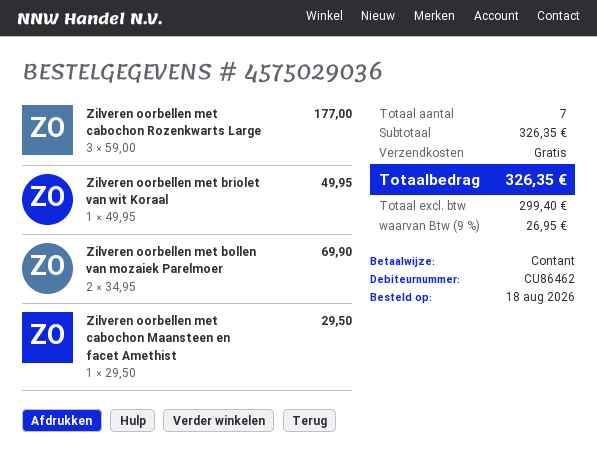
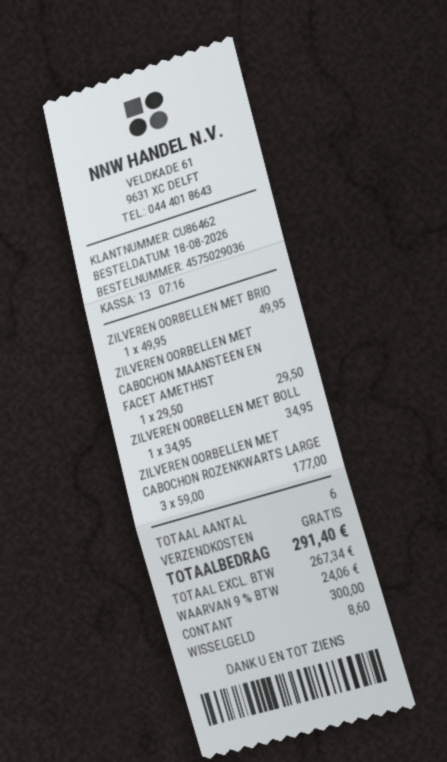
Zilveren oorbellen met bollen van mozaiek Parelmoer: 2 x 34.95 = 69.90 -> 1 x 34.95 = 34.95
total quantity: 7 -> 6
net: 299.40 -> 267.34
tax: 9% = 26.95 -> 9% = 24.06
total: 326.35 -> 291.40

